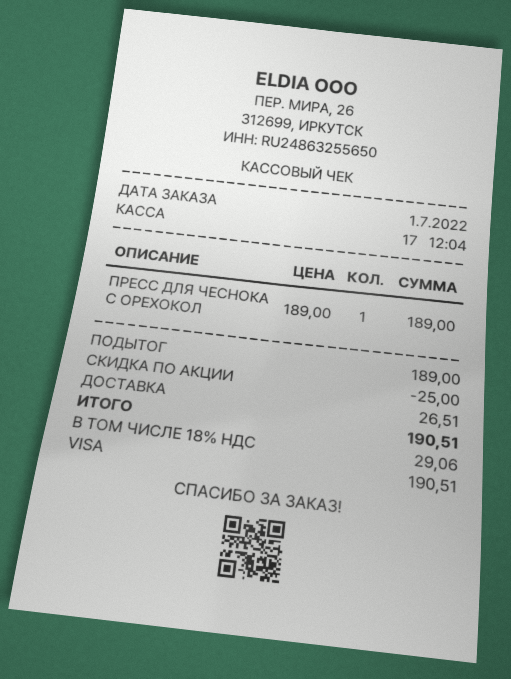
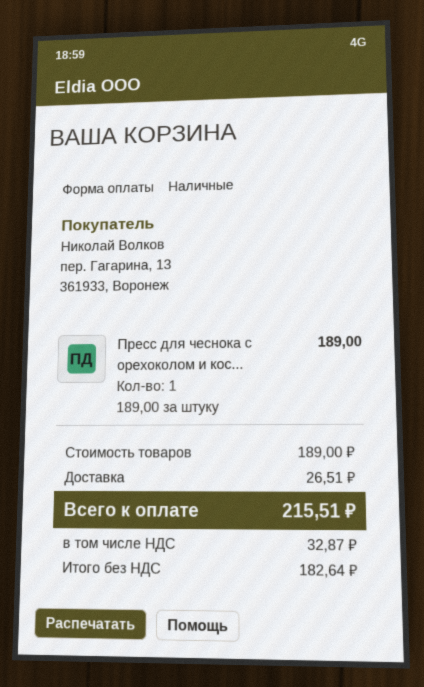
payment method: Visa -> cash
discount: 25.00 -> none
tax: 29.06 -> 32.87
total: 190.51 -> 215.51

